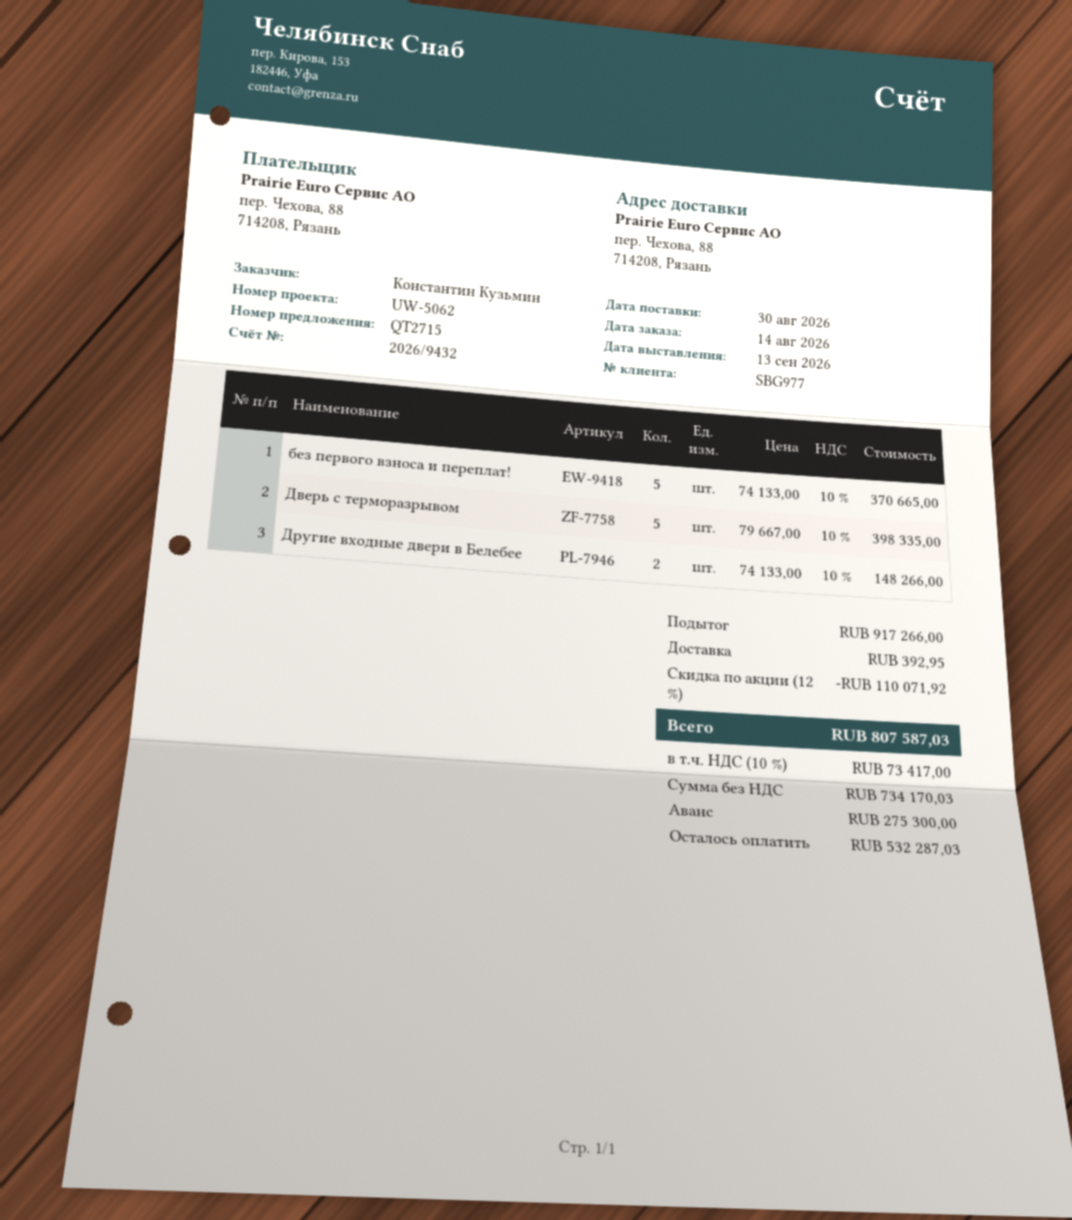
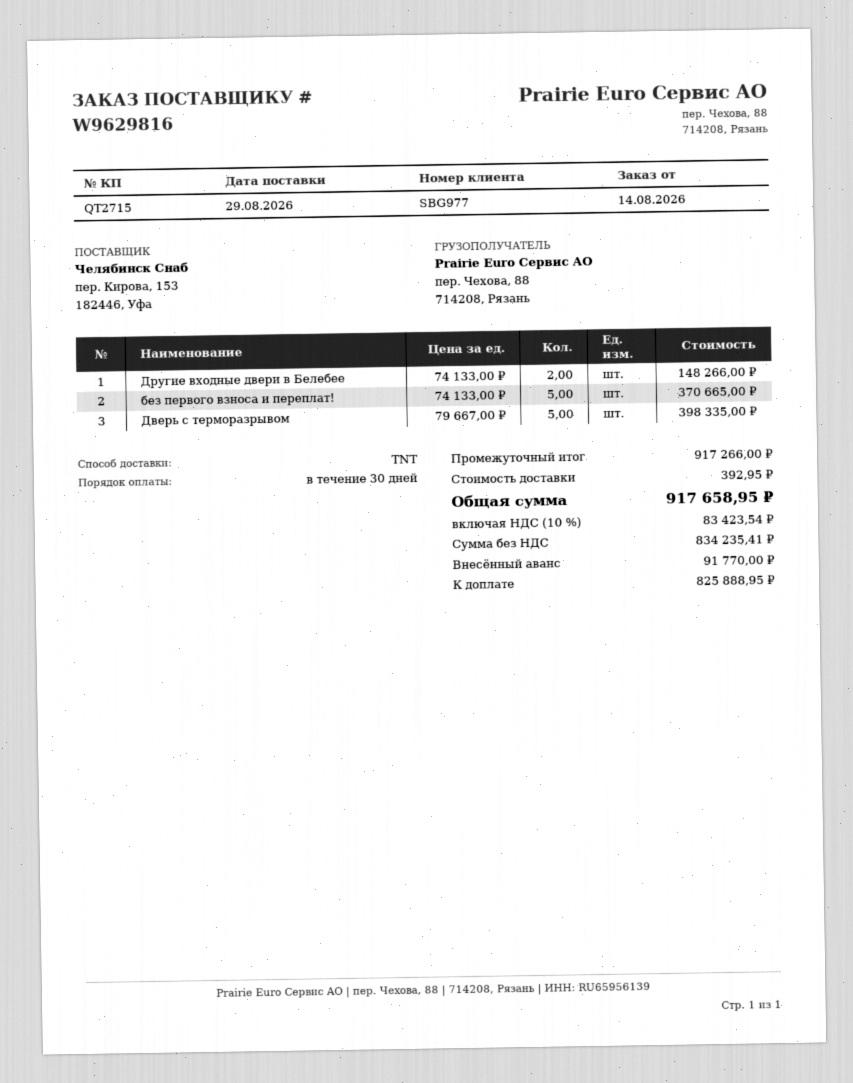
delivery date: 2026-08-30 -> 2026-08-29
discount: 12% = 110071.92 -> none
net: 734170.03 -> 834235.41
tax: 10% = 73417.00 -> 10% = 83423.54
total: 807587.03 -> 917658.95
deposit: 275300.00 -> 91770.00
balance: 532287.03 -> 825888.95

